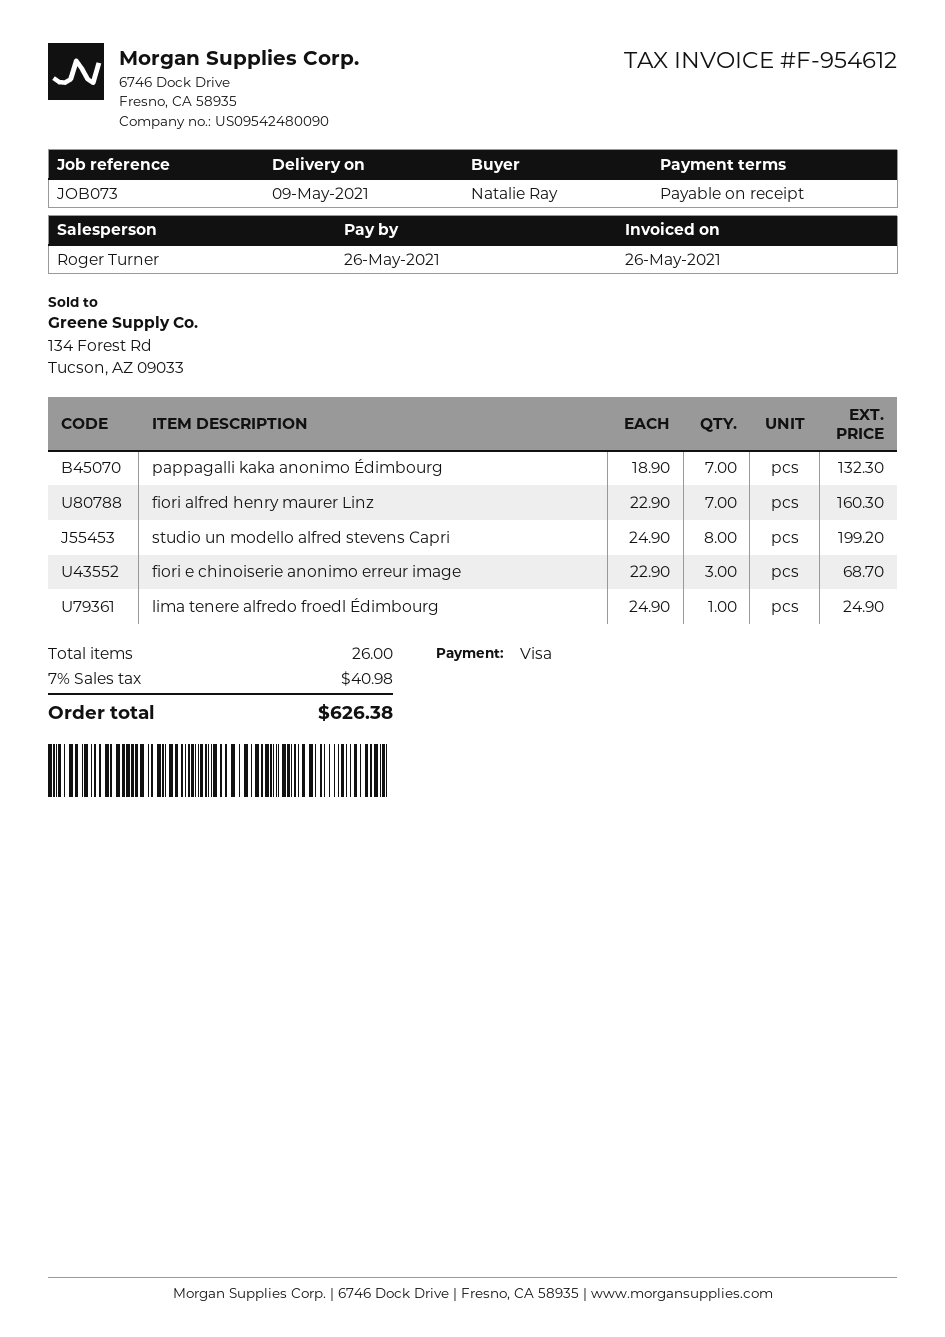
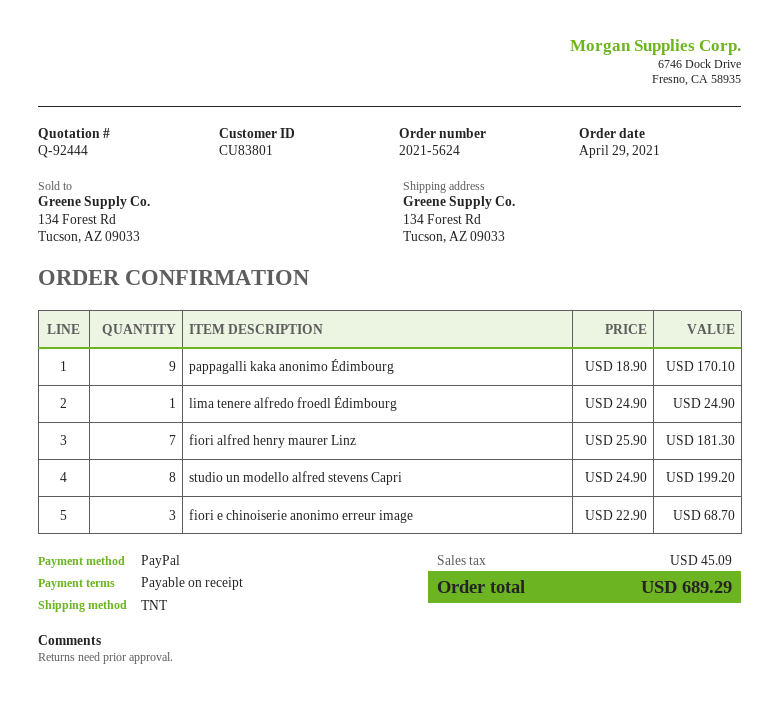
payment method: Visa -> PayPal
pappagalli kaka anonimo Édimbourg: 7 x 18.90 = 132.30 -> 9 x 18.90 = 170.10
fiori alfred henry maurer Linz: 7 x 22.90 = 160.30 -> 7 x 25.90 = 181.30
tax: 40.98 -> 45.09
total: 626.38 -> 689.29

